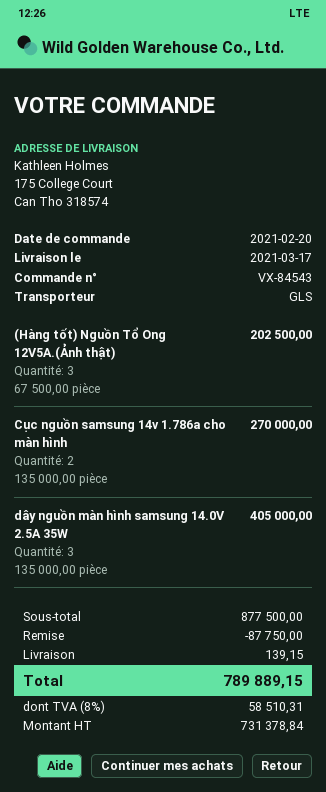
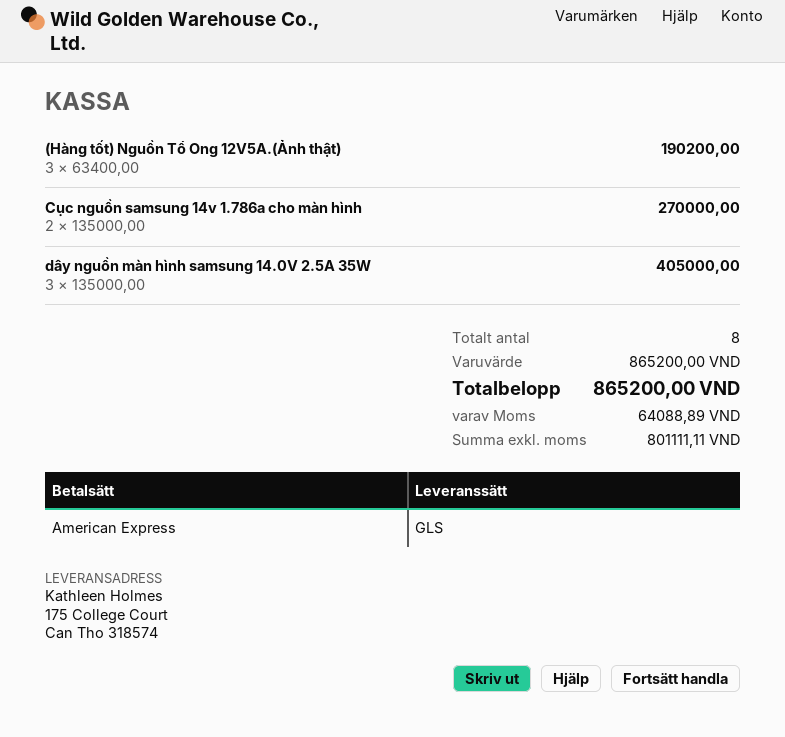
(Hàng tốt) Nguồn Tổ Ong 12V5A.(Ảnh thật): 3 x 67500.00 = 202500.00 -> 3 x 63400.00 = 190200.00
subtotal: 877500.00 -> 865200.00
discount: 87750.00 -> none
shipping: 139.15 -> none
net: 731378.84 -> 801111.11
tax: 58510.31 -> 64088.89
total: 789889.15 -> 865200.00

